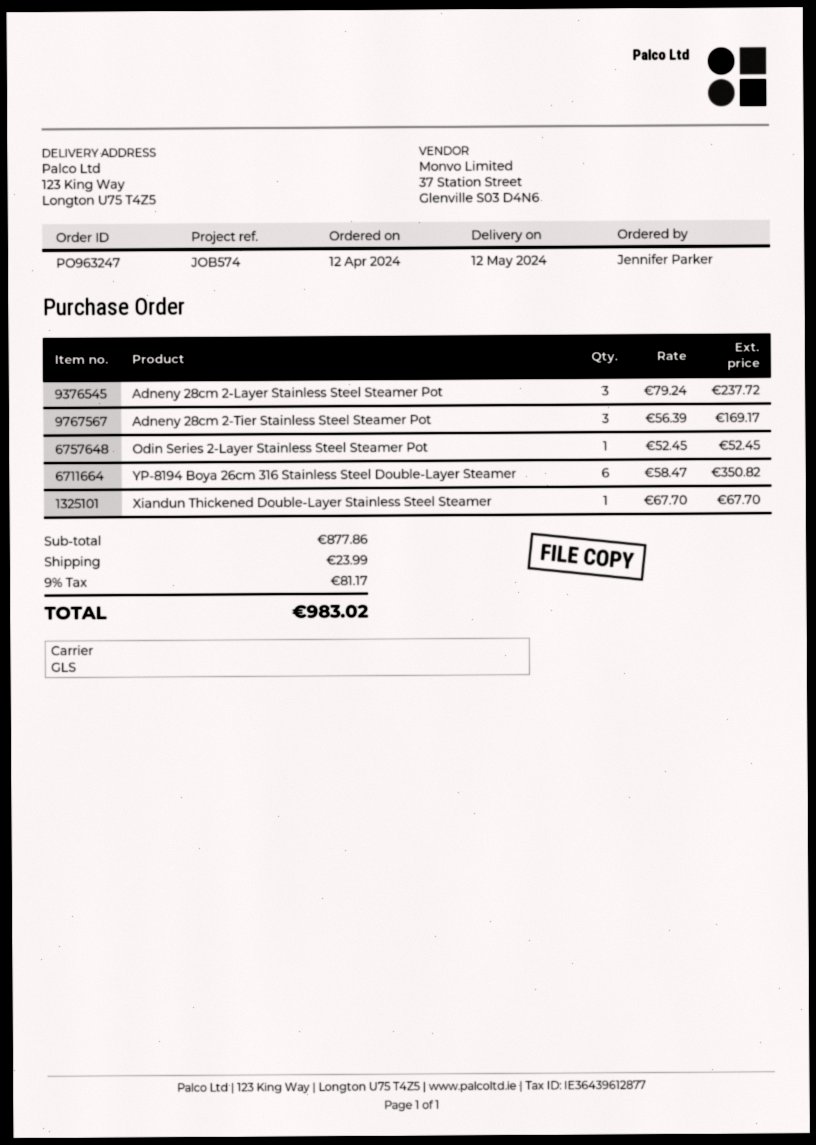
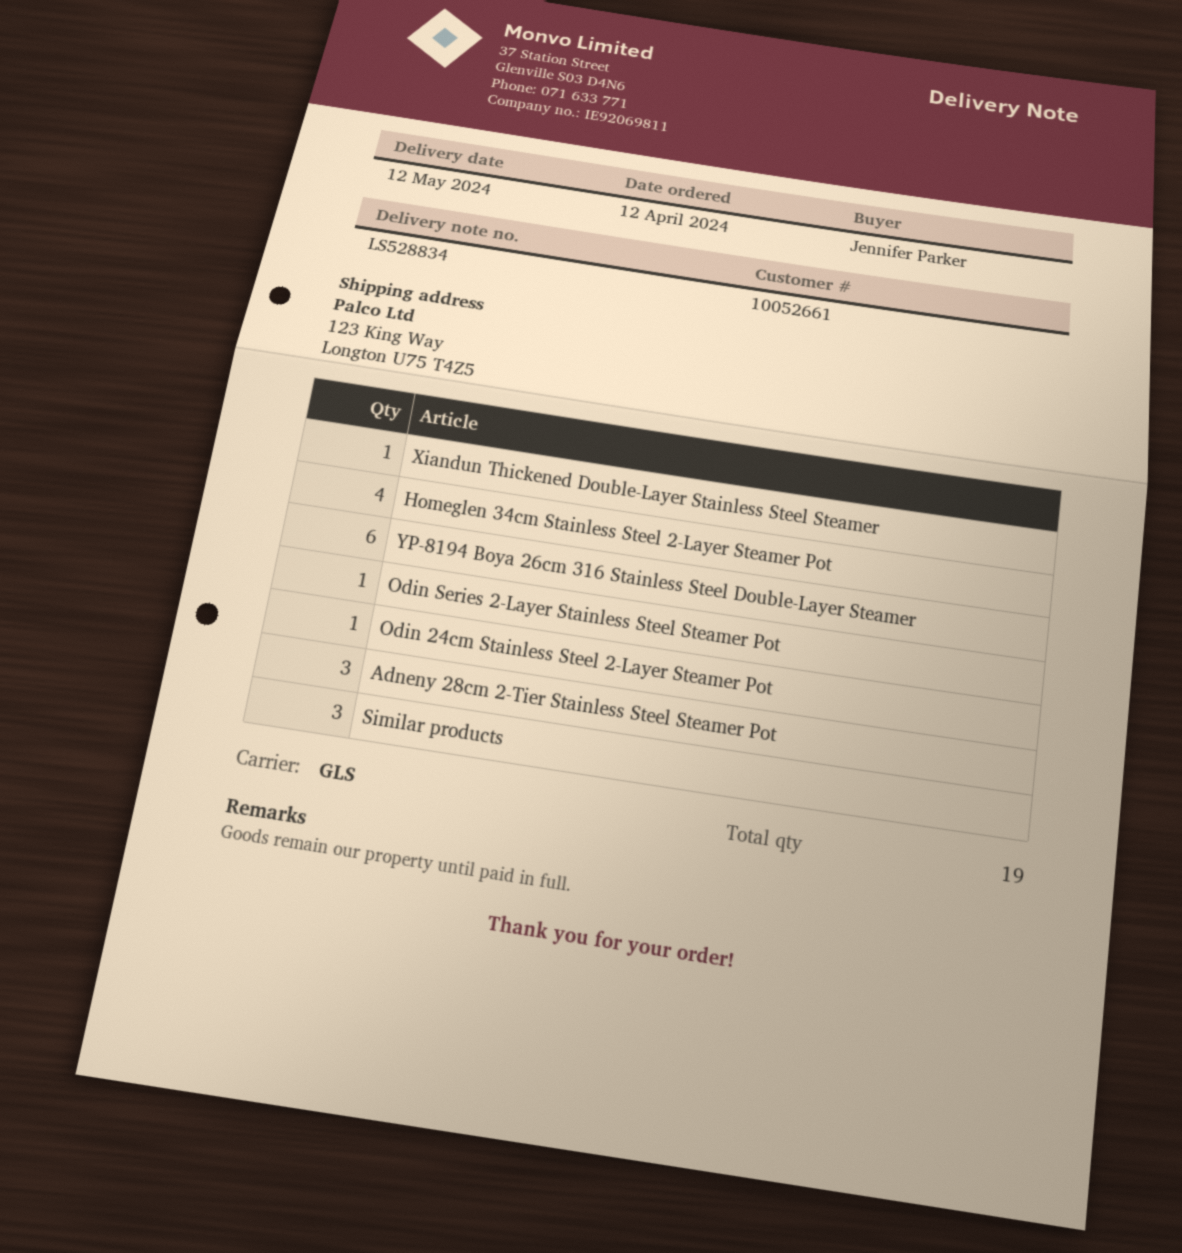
Adneny 28cm 2-Layer Stainless Steel Steamer Pot: 3 -> none
Homeglen 34cm Stainless Steel 2-Layer Steamer Pot: none -> 4
Odin 24cm Stainless Steel 2-Layer Steamer Pot: none -> 1
Similar products: none -> 3

